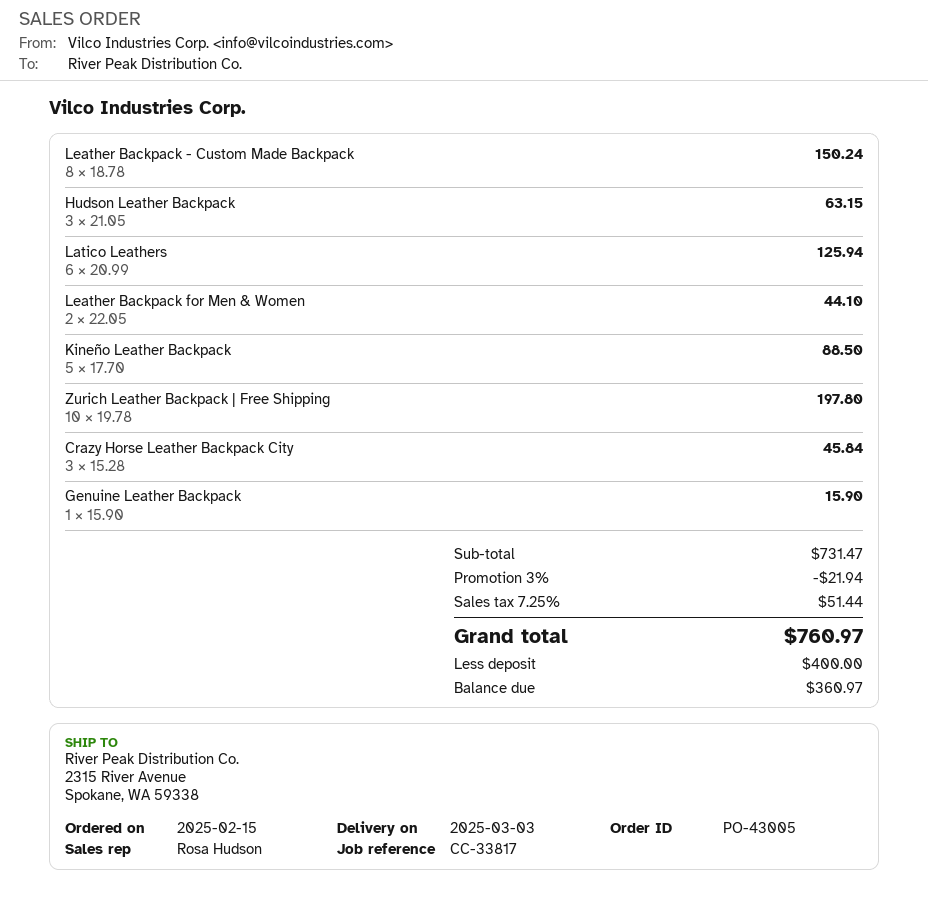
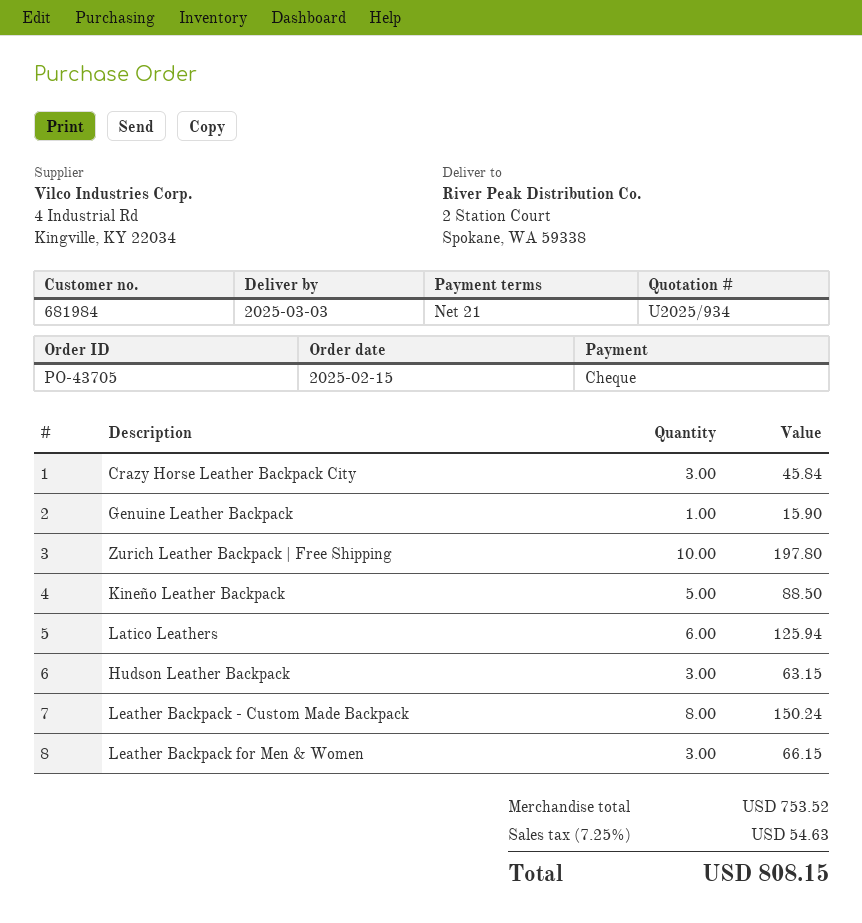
order number: PO-43005 -> PO-43705
ship to: 2315 River Avenue, Spokane, WA 59338 -> 2 Station Court, Spokane, WA 59338
Leather Backpack for Men & Women: 2 for 44.10 -> 3 for 66.15
subtotal: 731.47 -> 753.52
discount: 3% = 21.94 -> none
tax: 7.25% = 51.44 -> 7.25% = 54.63
total: 760.97 -> 808.15

